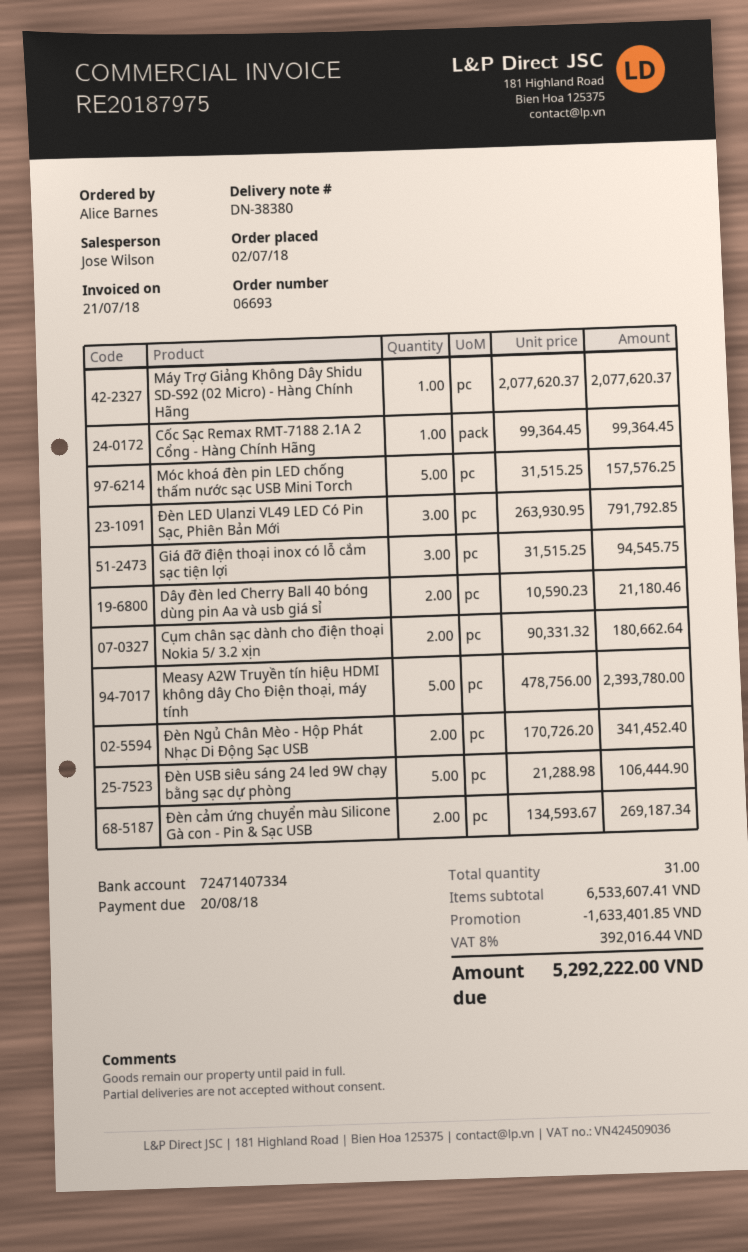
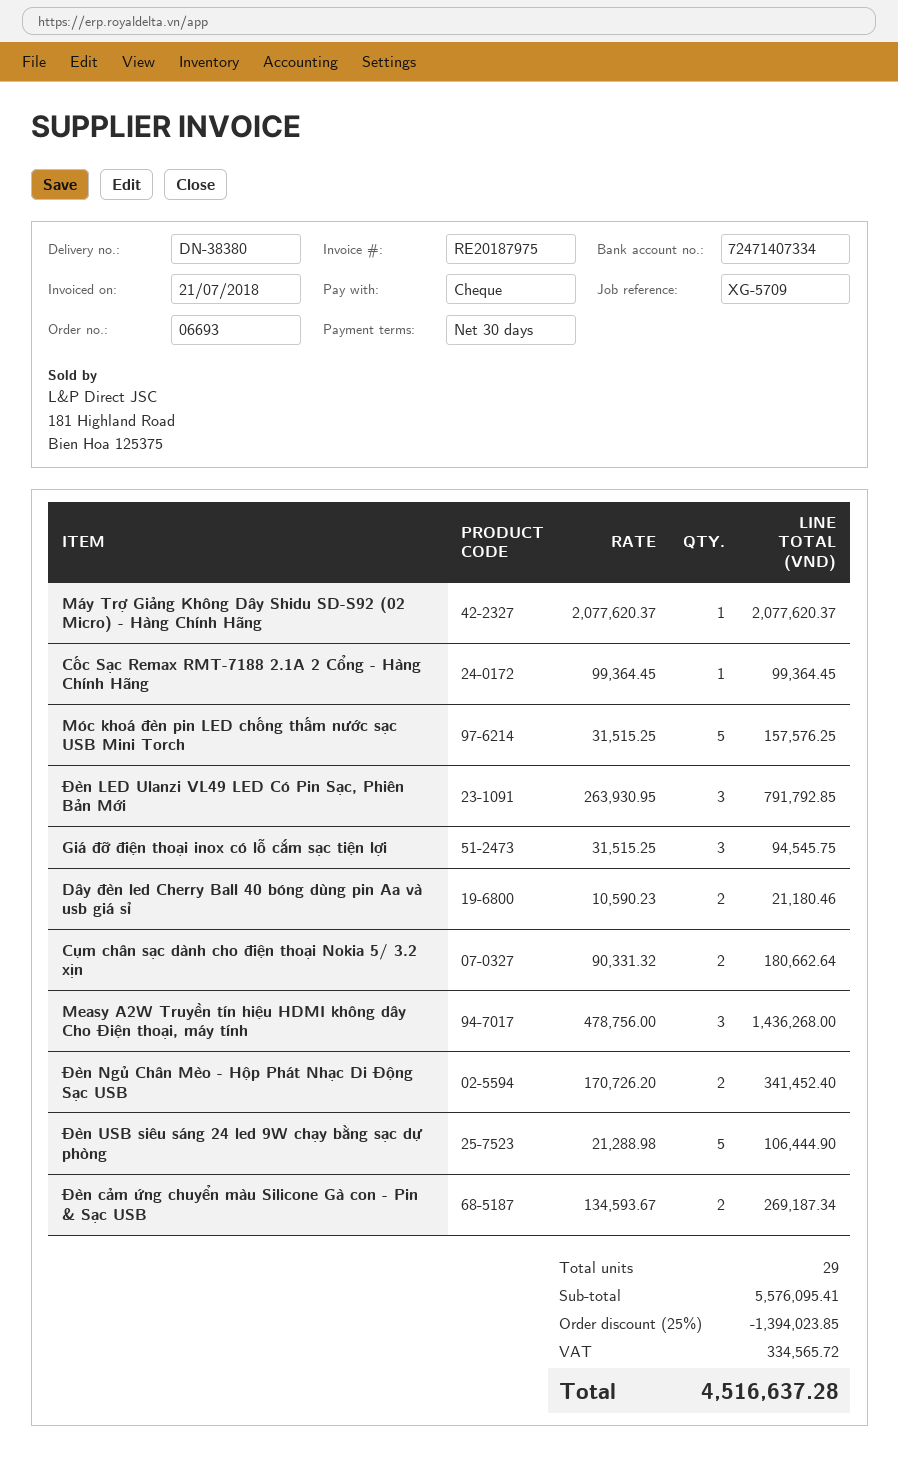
Measy A2W Truyền tín hiệu HDMI không dây Cho Điện thoại, máy tính: 5 x 478756.00 = 2393780.00 -> 3 x 478756.00 = 1436268.00
total quantity: 31 -> 29
subtotal: 6533607.41 -> 5576095.41
discount: 1633401.85 -> 1394023.85
tax: 392016.44 -> 334565.72
total: 5292222.00 -> 4516637.28

